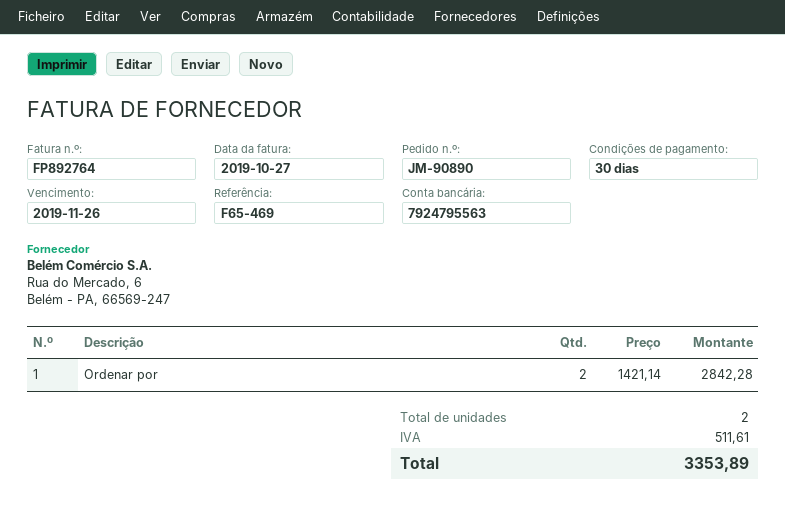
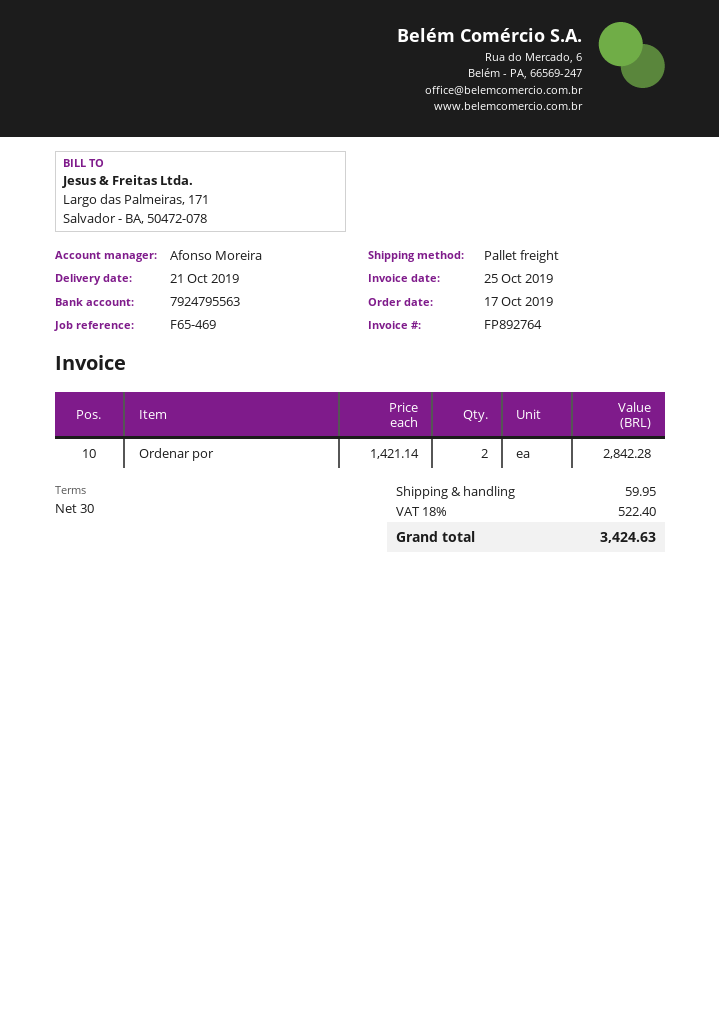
invoice date: 2019-10-27 -> 2019-10-25
shipping: none -> 59.95
tax: 511.61 -> 522.40
total: 3353.89 -> 3424.63

